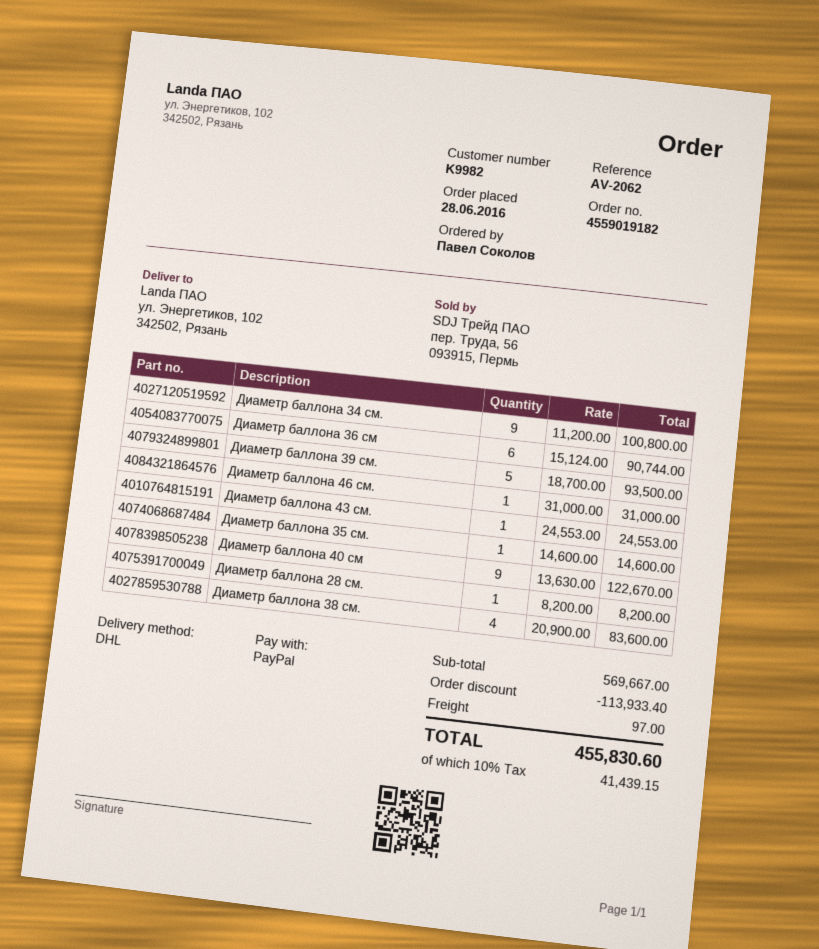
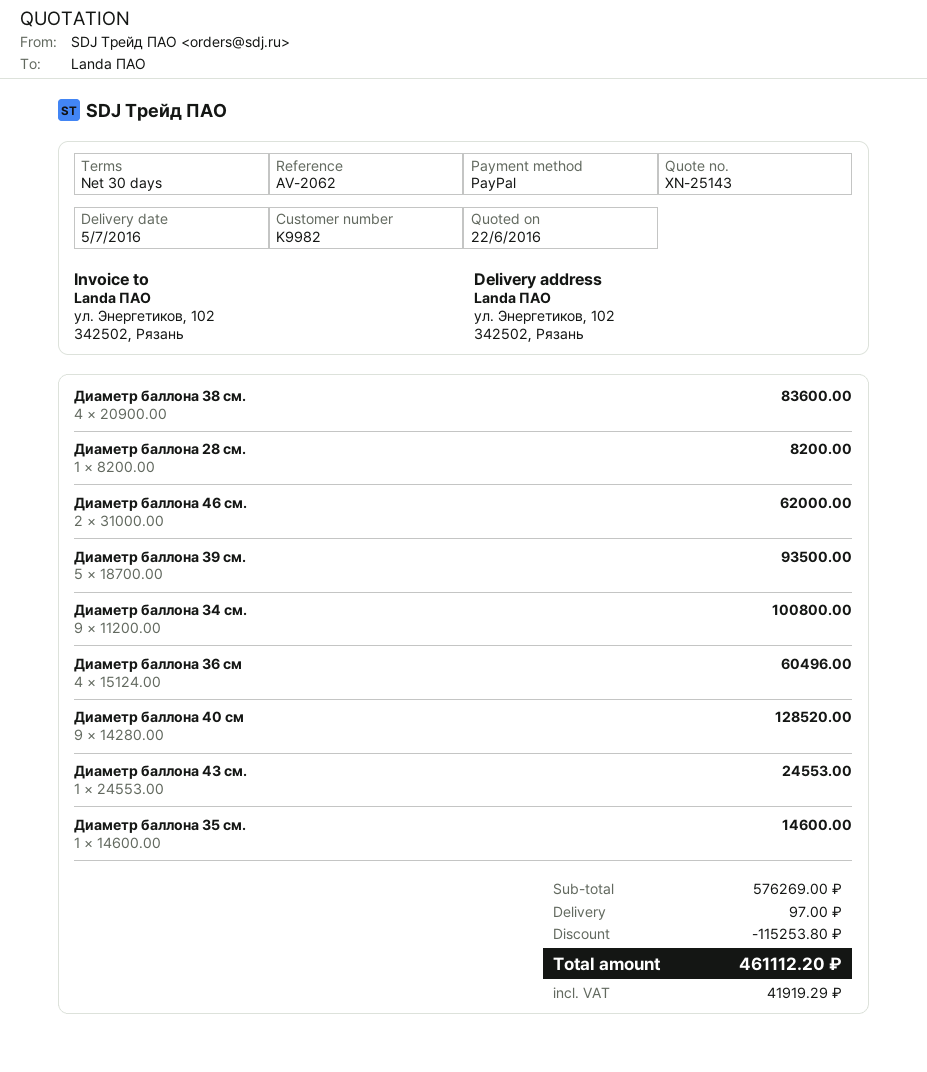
Диаметр баллона 36 см: 6 x 15124.00 = 90744.00 -> 4 x 15124.00 = 60496.00
Диаметр баллона 46 см.: 1 x 31000.00 = 31000.00 -> 2 x 31000.00 = 62000.00
Диаметр баллона 40 см: 9 x 13630.00 = 122670.00 -> 9 x 14280.00 = 128520.00
subtotal: 569667.00 -> 576269.00
discount: 113933.40 -> 115253.80
tax: 41439.15 -> 41919.29
total: 455830.60 -> 461112.20

